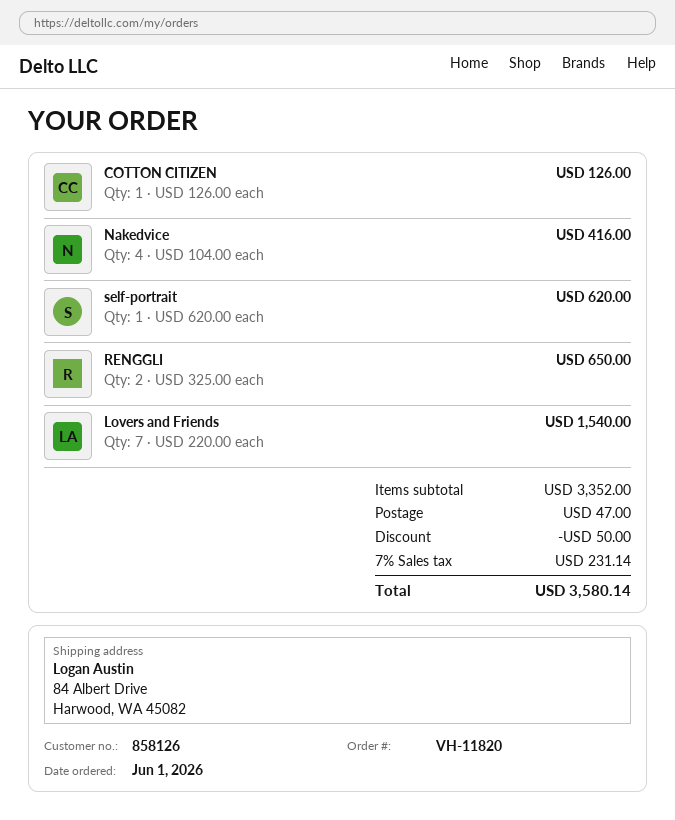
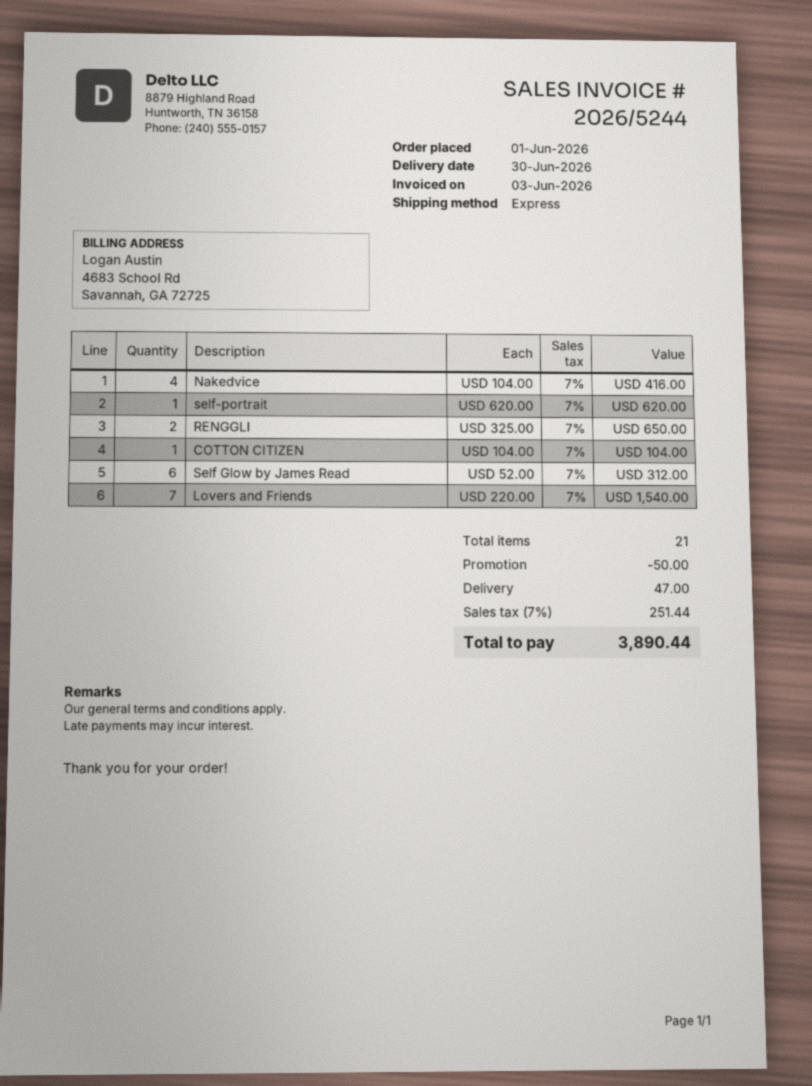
COTTON CITIZEN: 1 x 126.00 = 126.00 -> 1 x 104.00 = 104.00
Self Glow by James Read: none -> 6 x 52.00 = 312.00
tax: 7% = 231.14 -> 7% = 251.44
total: 3580.14 -> 3890.44

